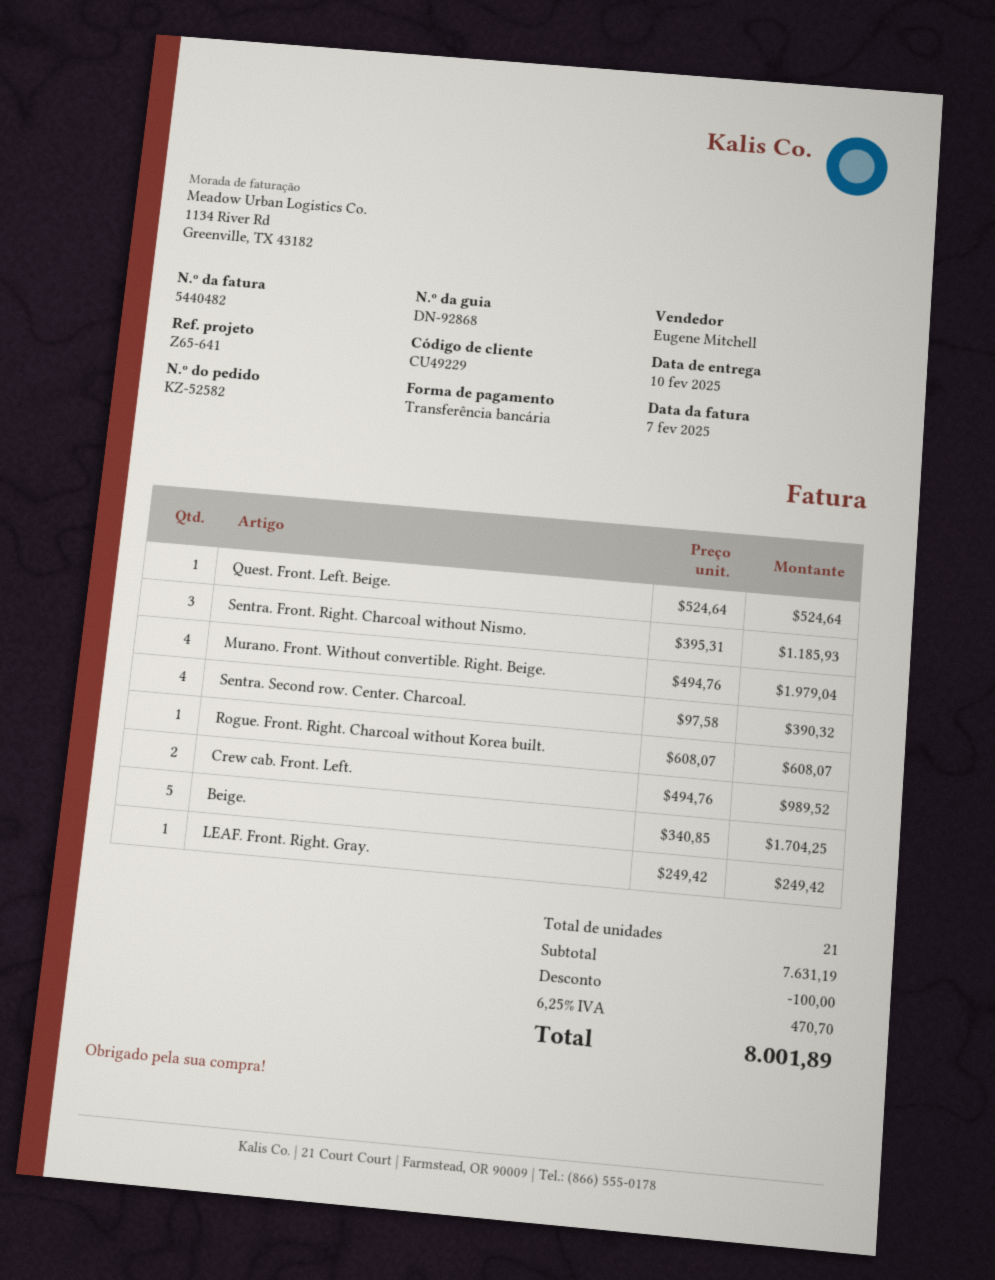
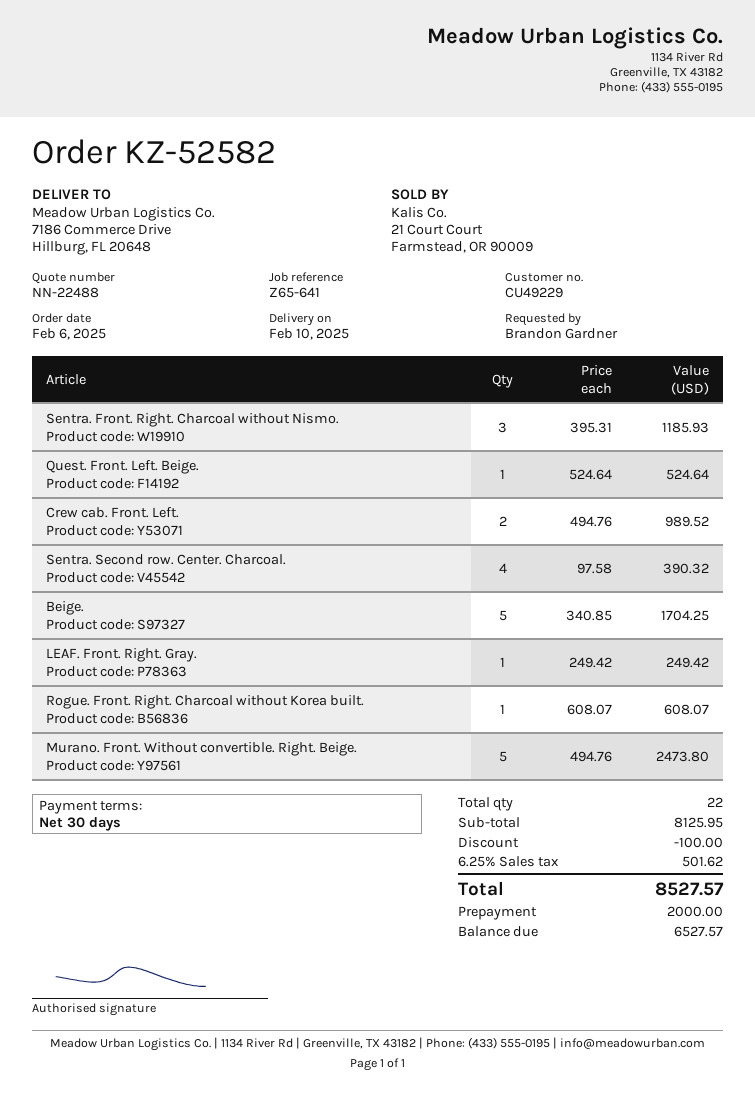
Murano. Front. Without convertible. Right. Beige.: 4 x 494.76 = 1979.04 -> 5 x 494.76 = 2473.80
total quantity: 21 -> 22
subtotal: 7631.19 -> 8125.95
tax: 6.25% = 470.70 -> 6.25% = 501.62
total: 8001.89 -> 8527.57

